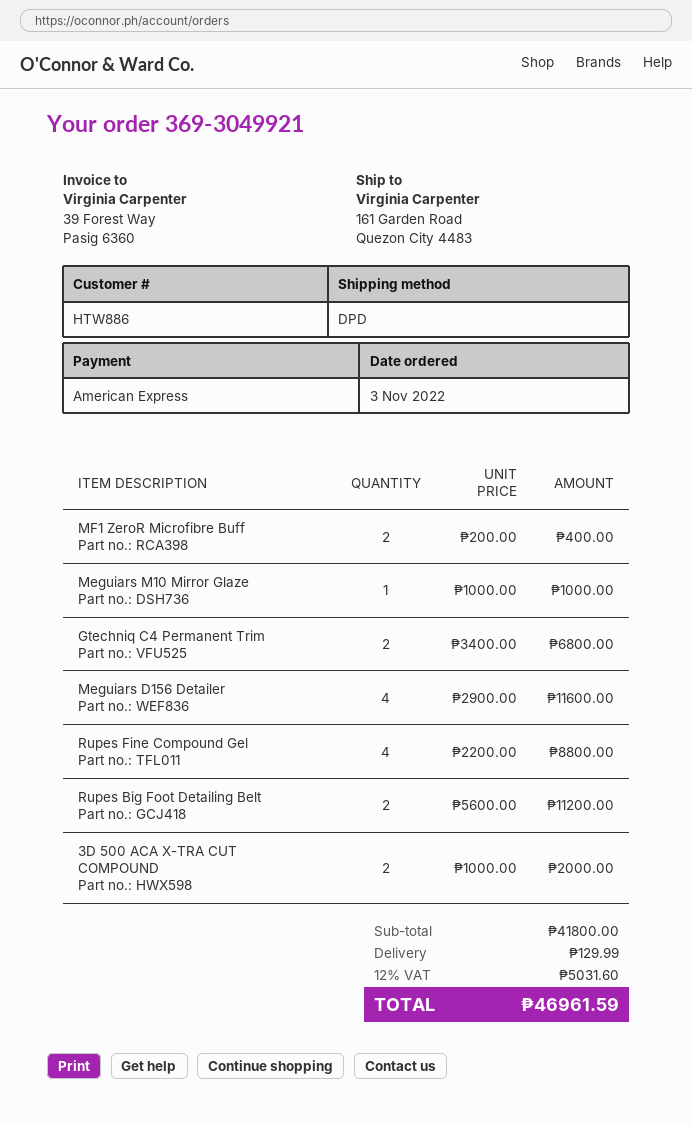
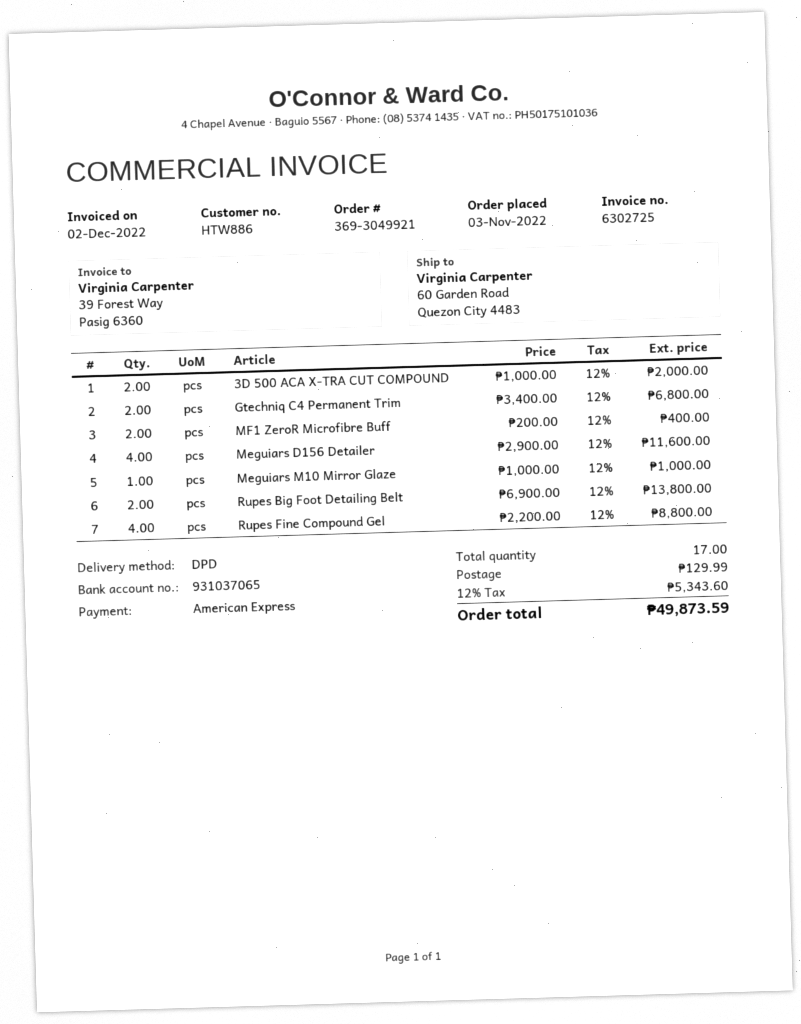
ship to: 161 Garden Road, Quezon City 4483 -> 60 Garden Road, Quezon City 4483
Rupes Big Foot Detailing Belt: 2 x 5600.00 = 11200.00 -> 2 x 6900.00 = 13800.00
tax: 12% = 5031.60 -> 12% = 5343.60
total: 46961.59 -> 49873.59

